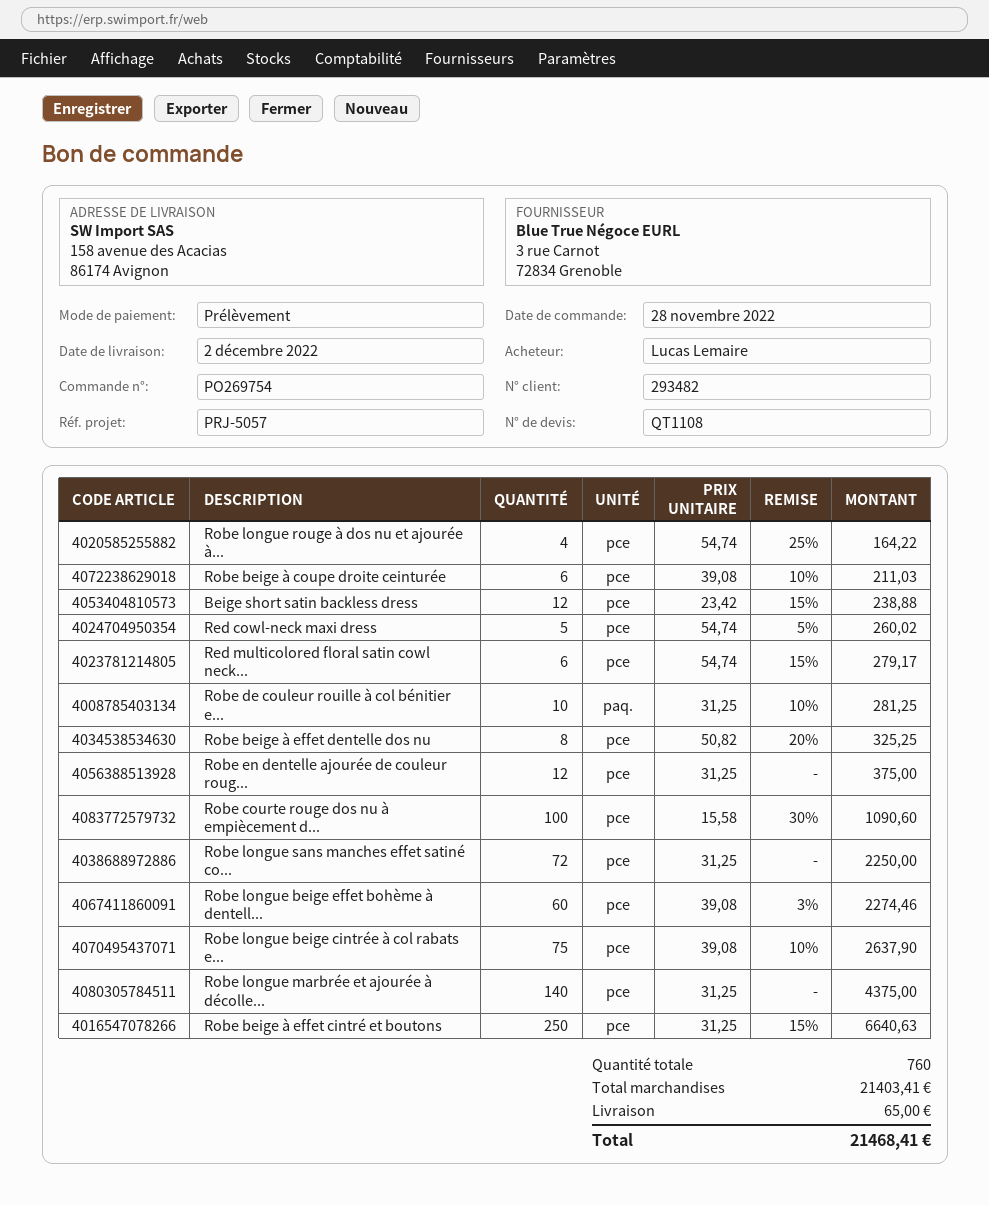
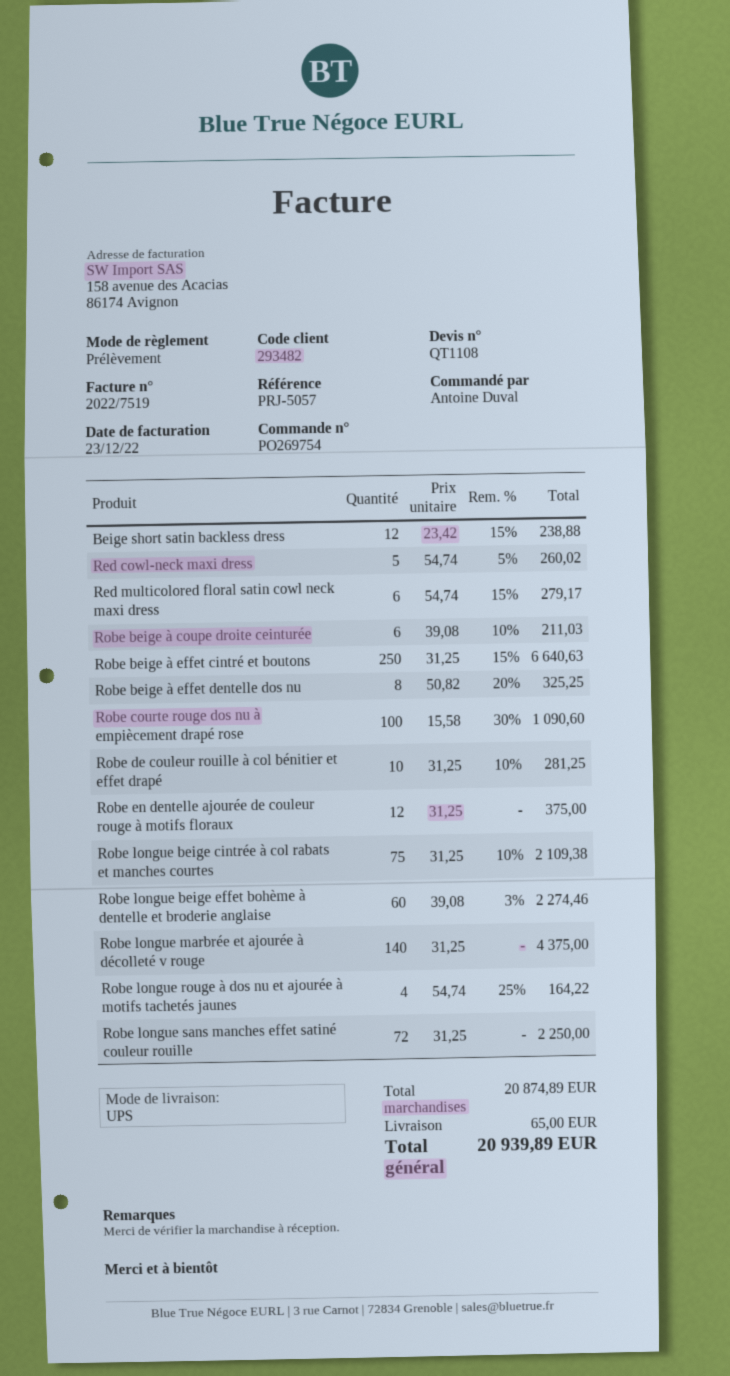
ordered by: Lucas Lemaire -> Antoine Duval
Robe longue beige cintrée à col rabats e...: 75 x 39.08 - 10% = 2637.90 -> 75 x 31.25 - 10% = 2109.38
subtotal: 21403.41 -> 20874.89
total: 21468.41 -> 20939.89

